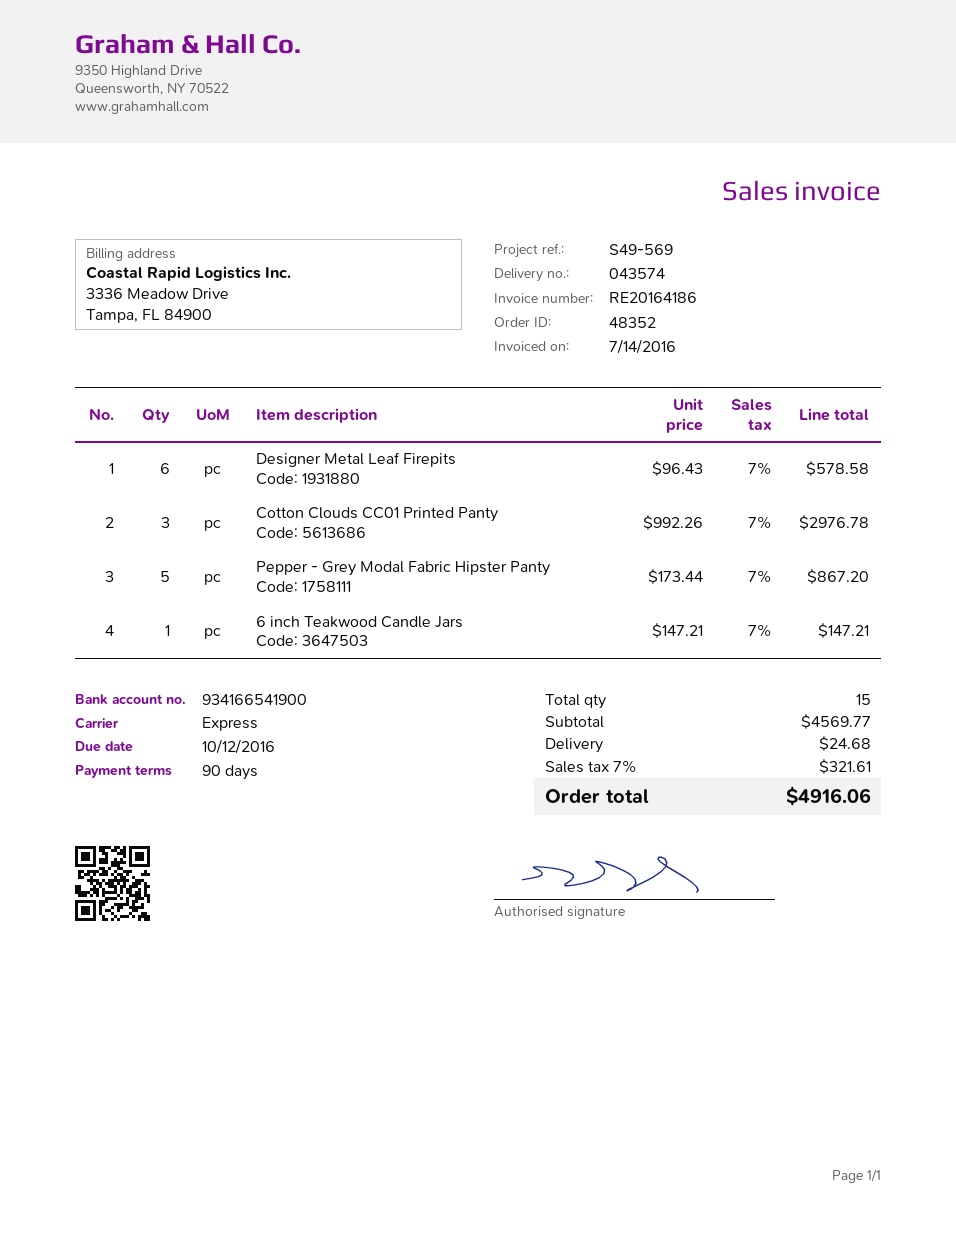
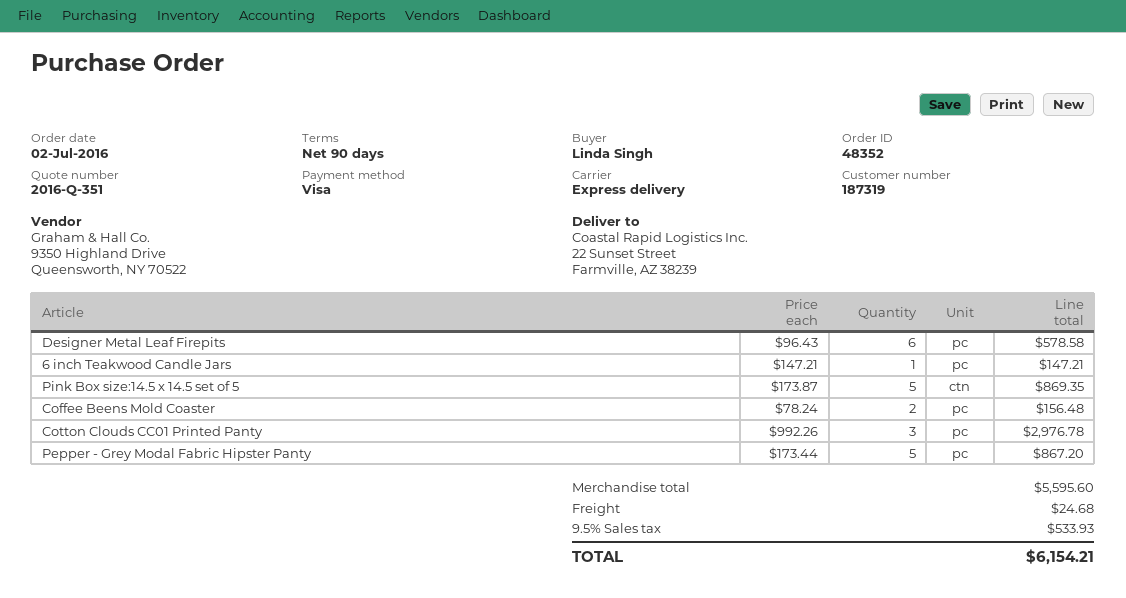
Pink Box size:14.5 x 14.5 set of 5: none -> 5 x 173.87 = 869.35
Coffee Beens Mold Coaster: none -> 2 x 78.24 = 156.48
subtotal: 4569.77 -> 5595.60
tax: 7% = 321.61 -> 9.5% = 533.93
total: 4916.06 -> 6154.21

